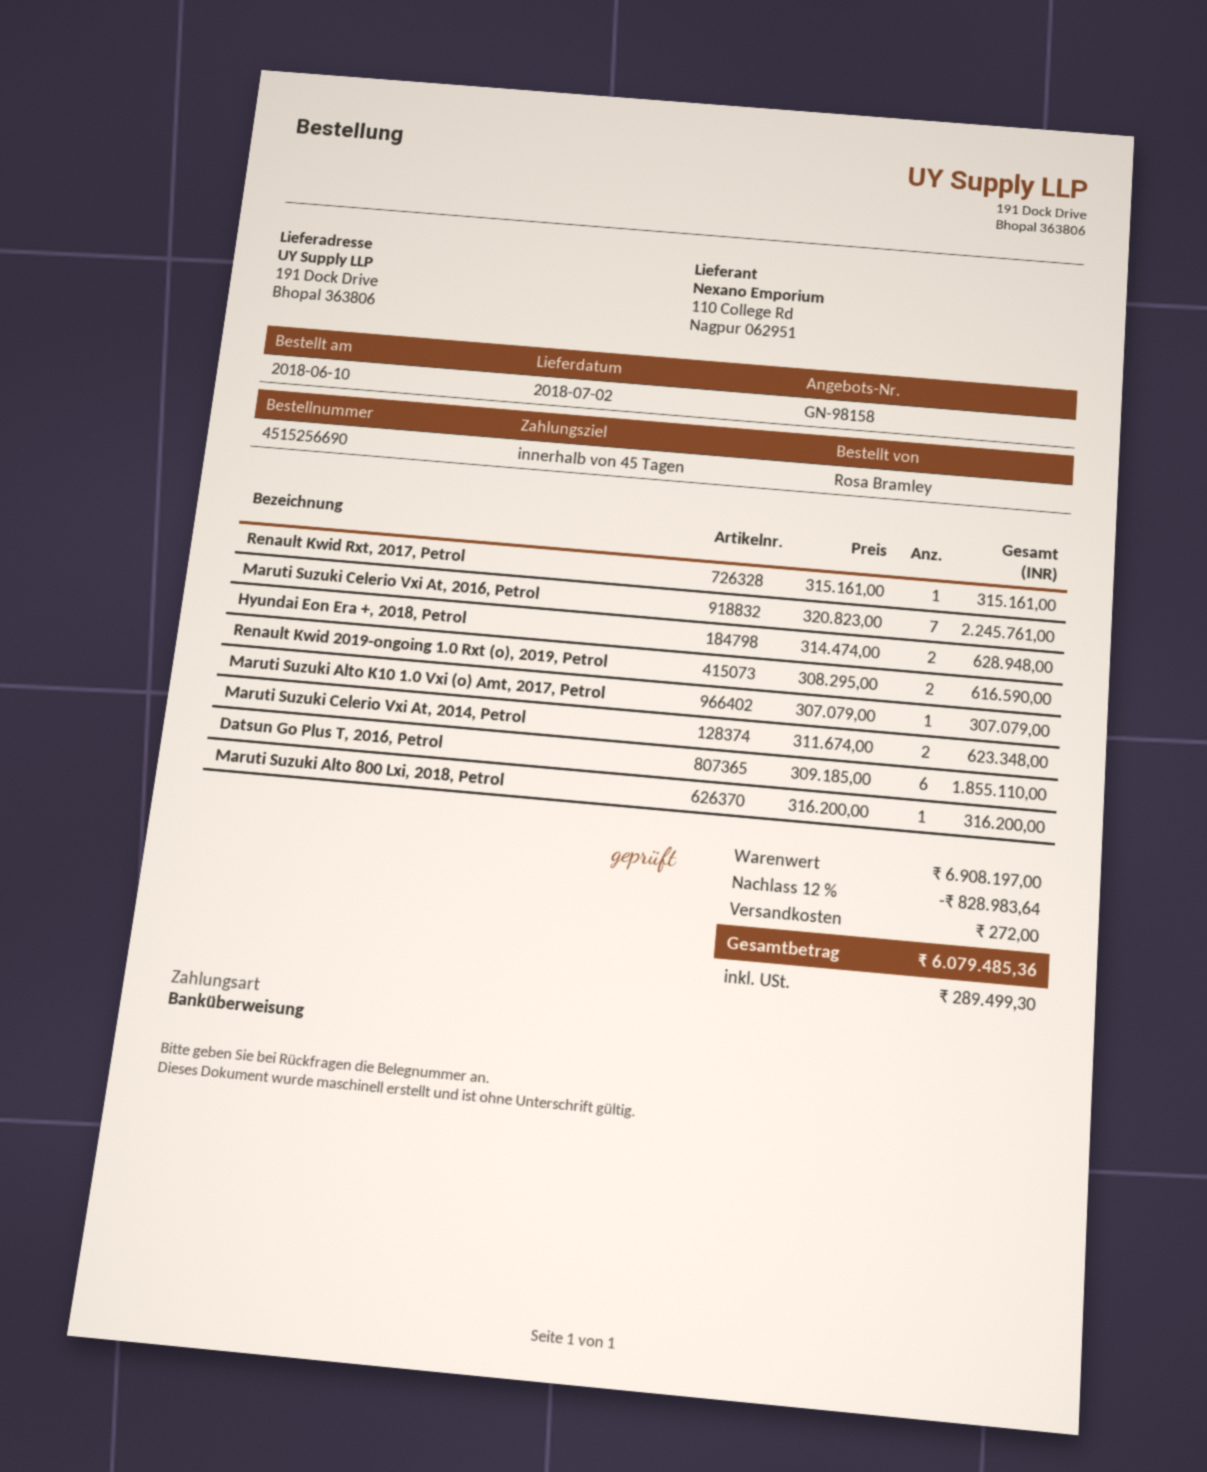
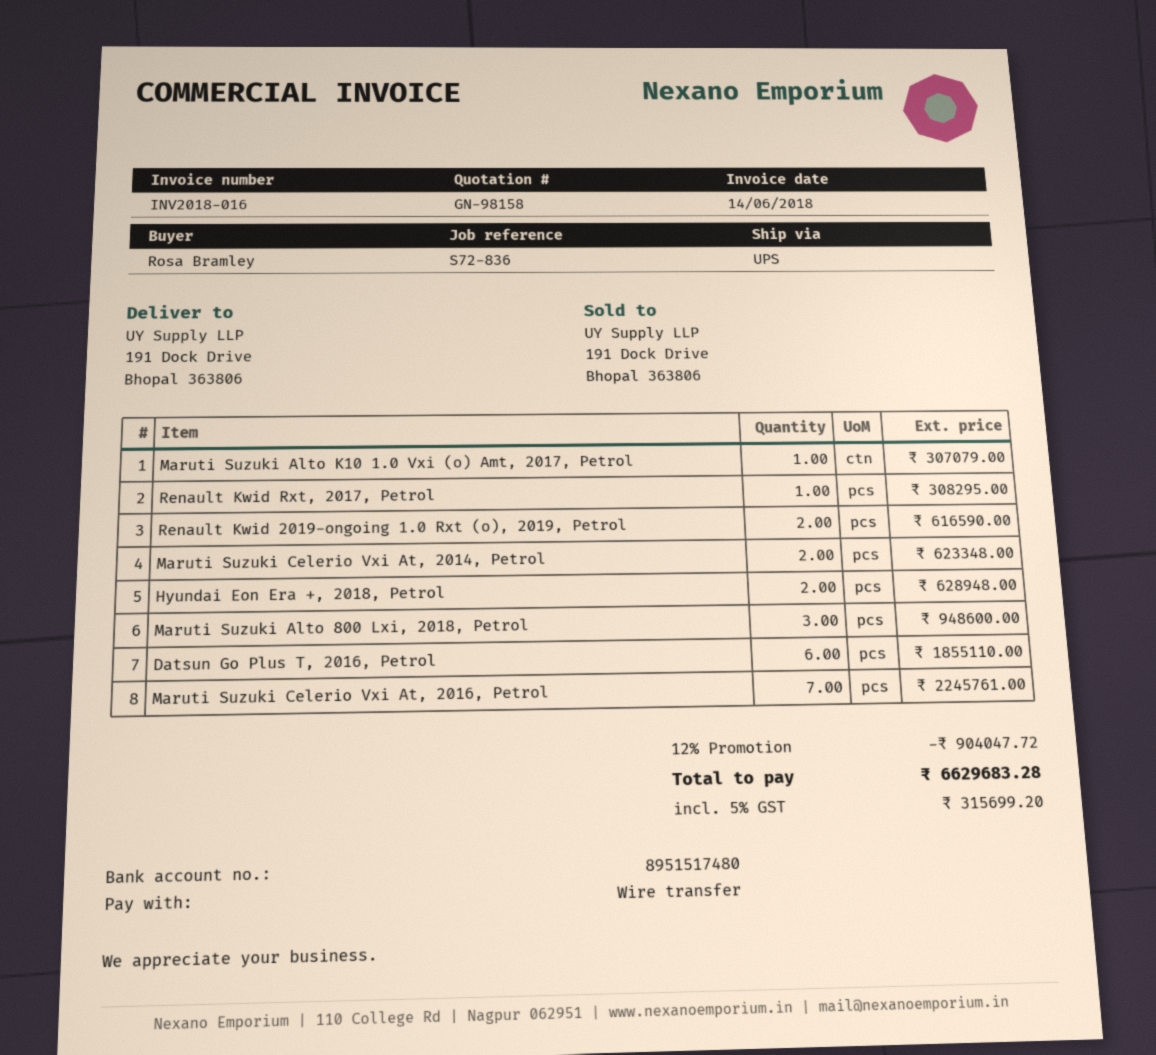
Renault Kwid Rxt, 2017, Petrol: 1 for 315161.00 -> 1 for 308295.00
Maruti Suzuki Alto 800 Lxi, 2018, Petrol: 1 for 316200.00 -> 3 for 948600.00
discount: 12% = 828983.64 -> 12% = 904047.72
shipping: 272.00 -> none
tax: 289499.30 -> 315699.20
total: 6079485.36 -> 6629683.28

